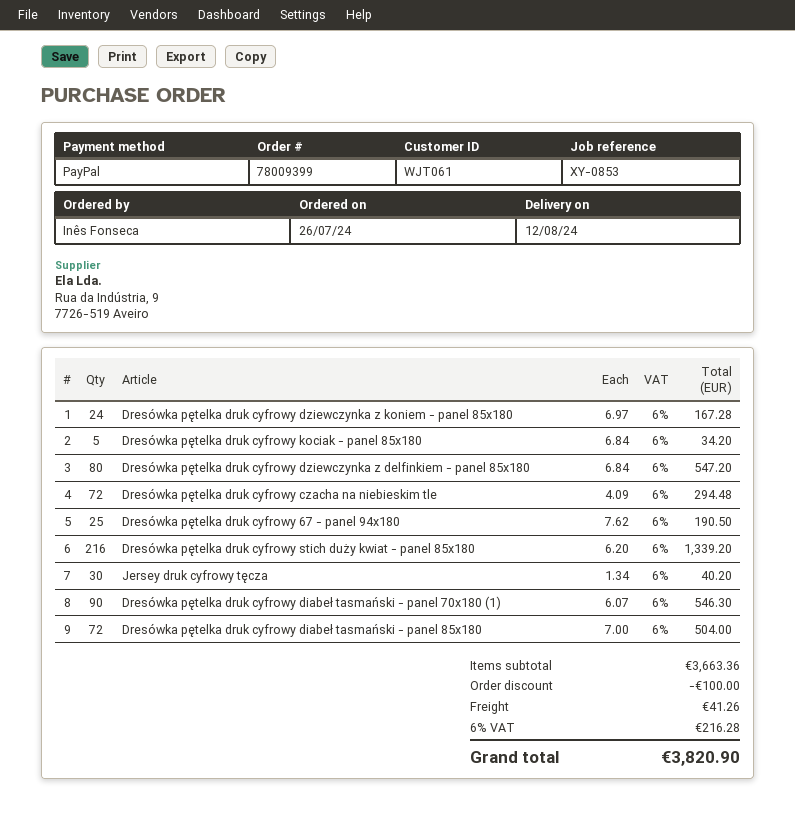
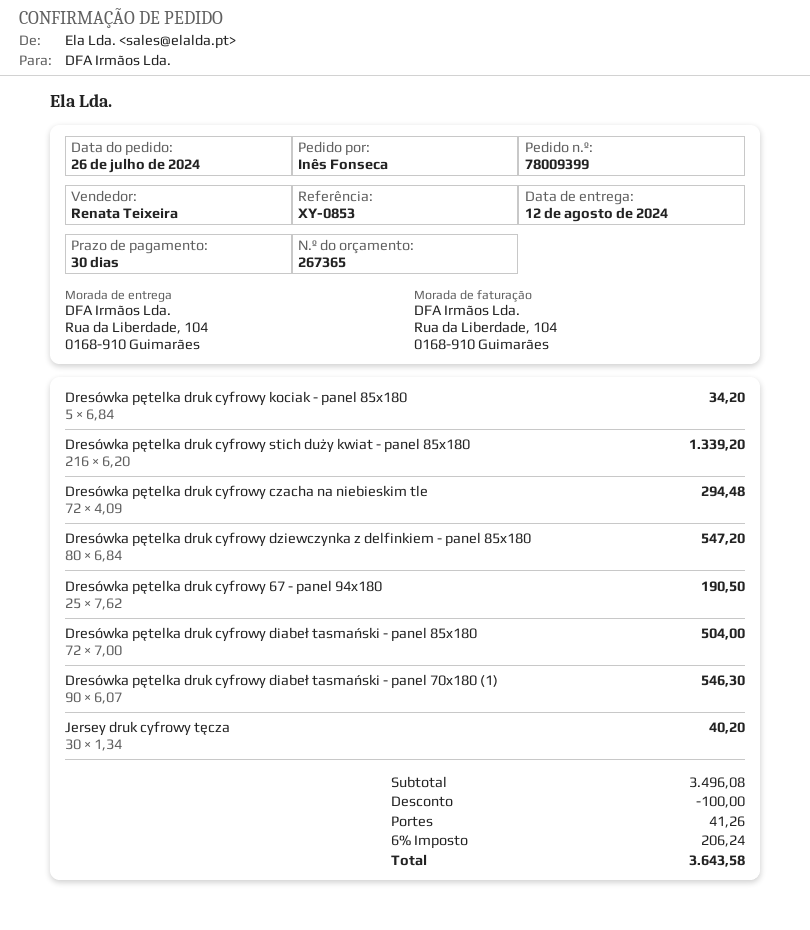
Dresówka pętelka druk cyfrowy dziewczynka z koniem - panel 85x180: 24 x 6.97 = 167.28 -> none
subtotal: 3663.36 -> 3496.08
tax: 6% = 216.28 -> 6% = 206.24
total: 3820.90 -> 3643.58

